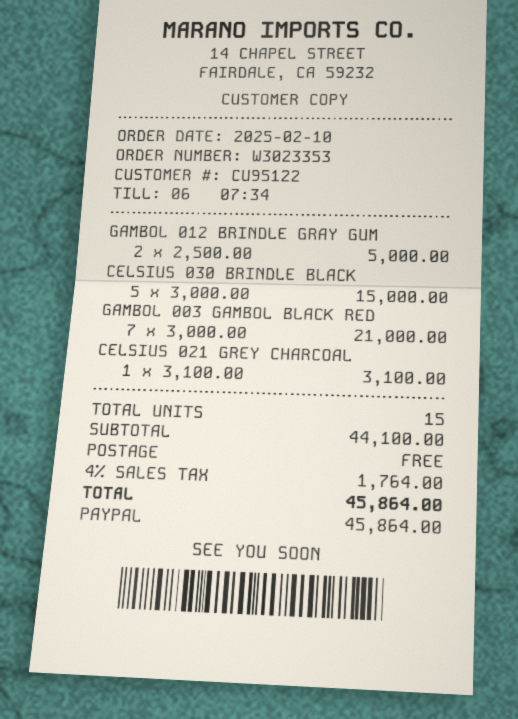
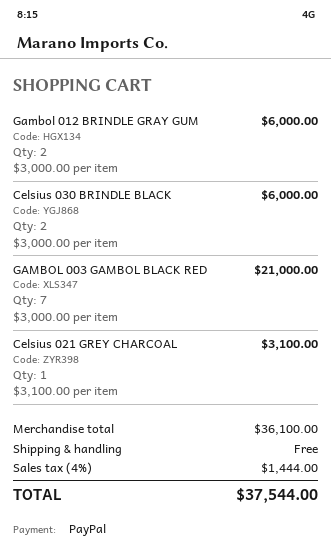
GAMBOL 012 BRINDLE GRAY GUM: 2 x 2500.00 = 5000.00 -> 2 x 3000.00 = 6000.00
CELSIUS 030 BRINDLE BLACK: 5 x 3000.00 = 15000.00 -> 2 x 3000.00 = 6000.00
subtotal: 44100.00 -> 36100.00
tax: 4% = 1764.00 -> 4% = 1444.00
total: 45864.00 -> 37544.00

